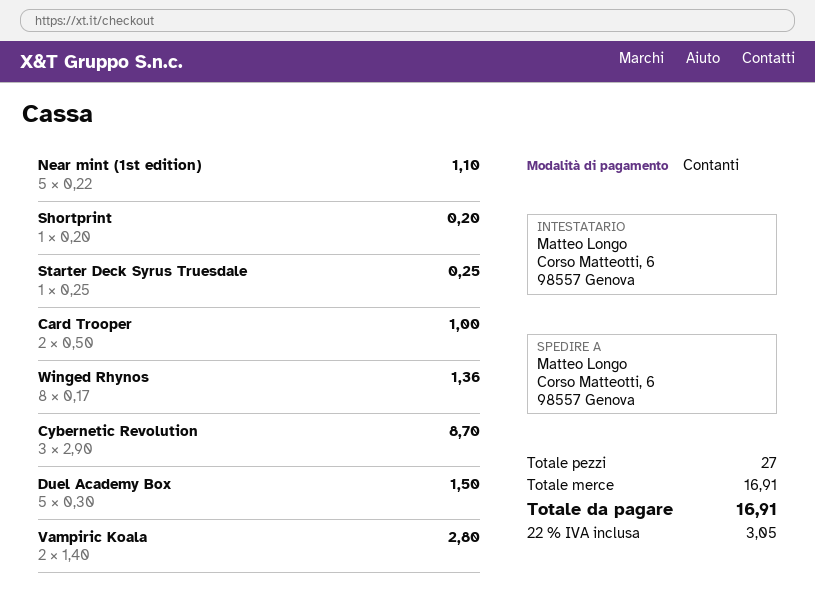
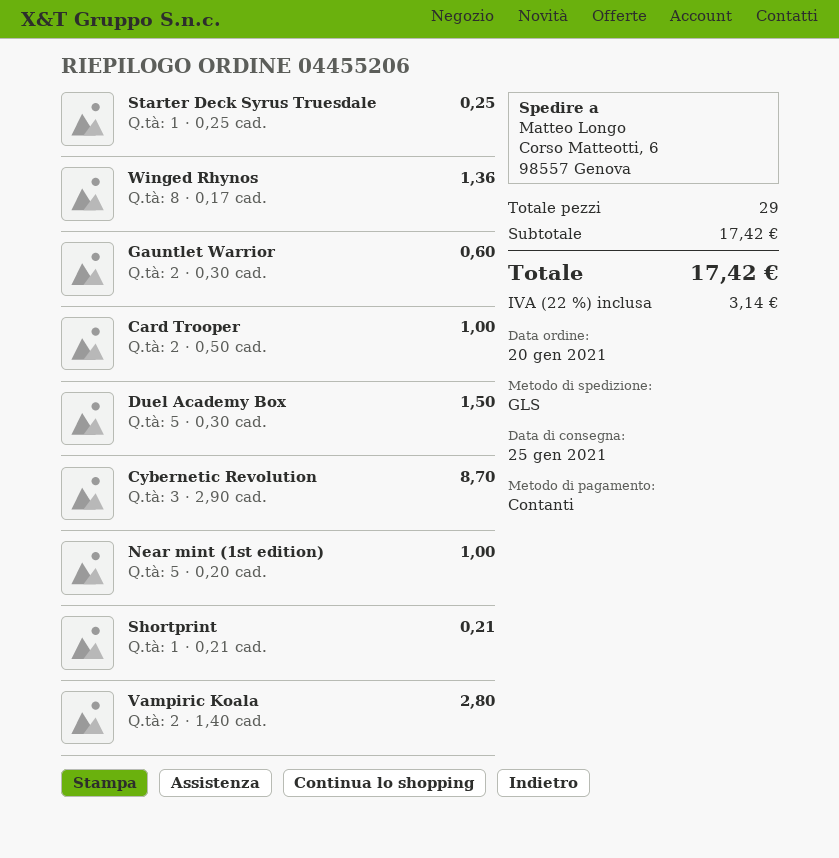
Near mint (1st edition): 5 x 0.22 = 1.10 -> 5 x 0.20 = 1.00
Shortprint: 1 x 0.20 = 0.20 -> 1 x 0.21 = 0.21
Gauntlet Warrior: none -> 2 x 0.30 = 0.60
total quantity: 27 -> 29
subtotal: 16.91 -> 17.42
tax: 22% = 3.05 -> 22% = 3.14
total: 16.91 -> 17.42

